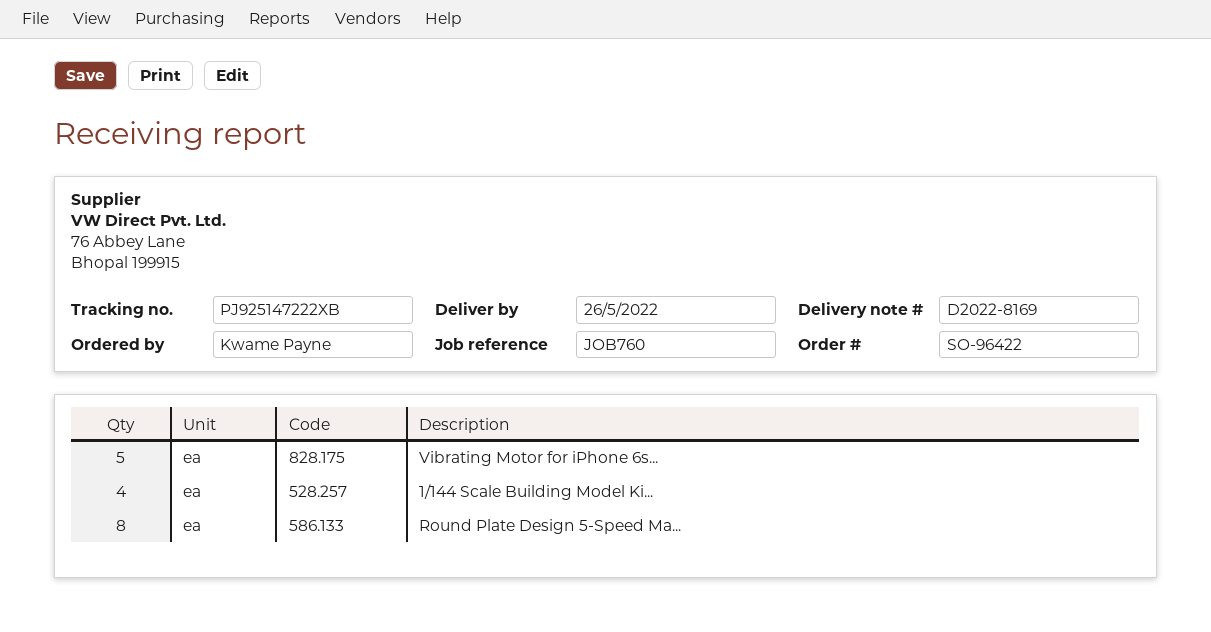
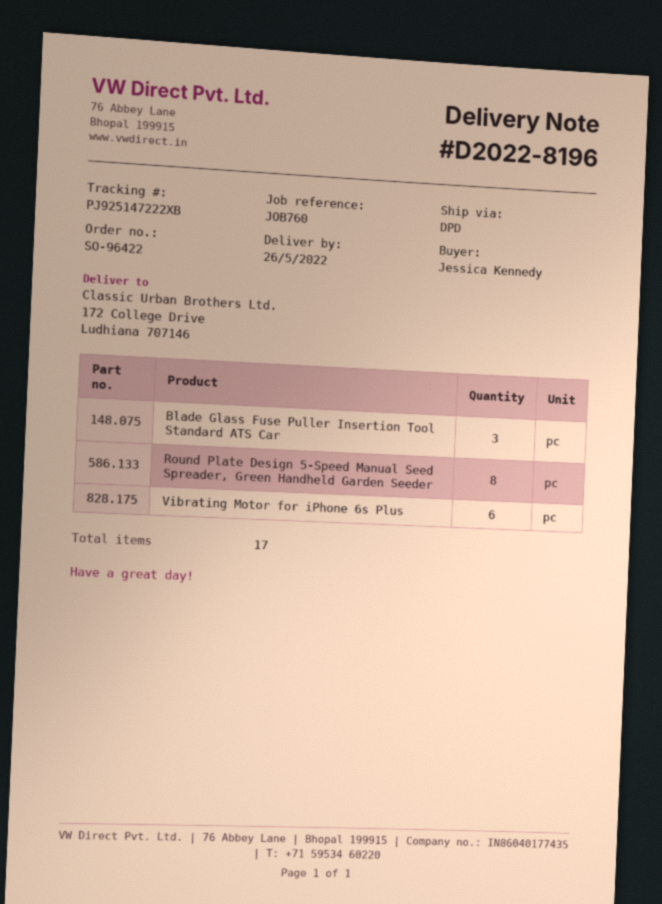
delivery note number: D2022-8169 -> D2022-8196
ordered by: Kwame Payne -> Jessica Kennedy
Vibrating Motor for iPhone 6s...: 5 -> 6
1/144 Scale Building Model Ki...: 4 -> none
Blade Glass Fuse Puller Insertion Tool Standard ATS Car: none -> 3

